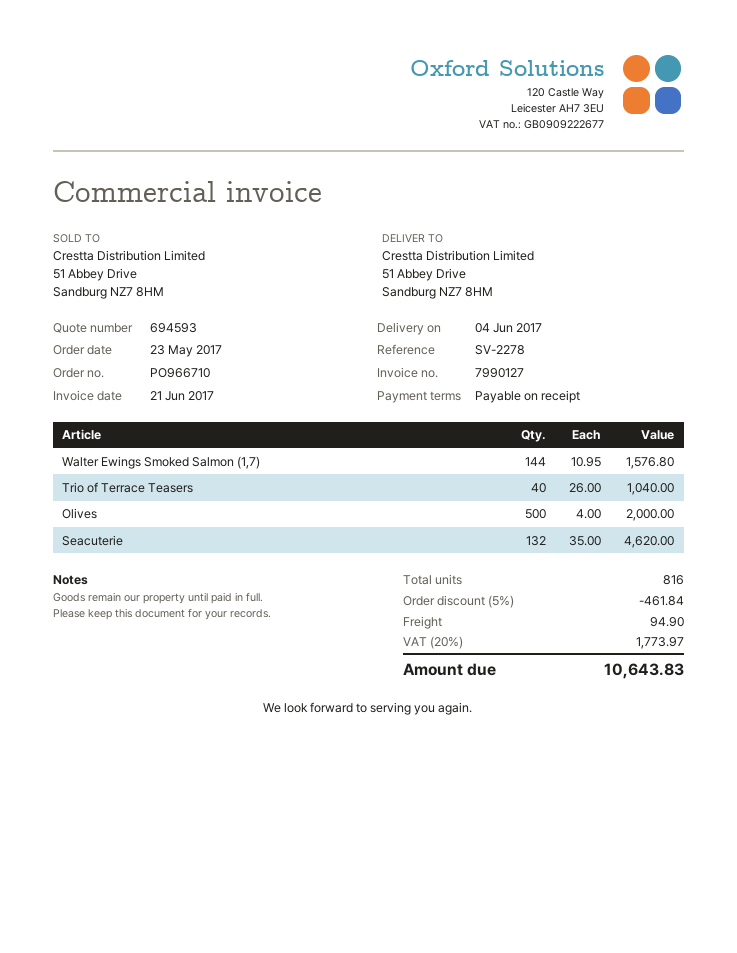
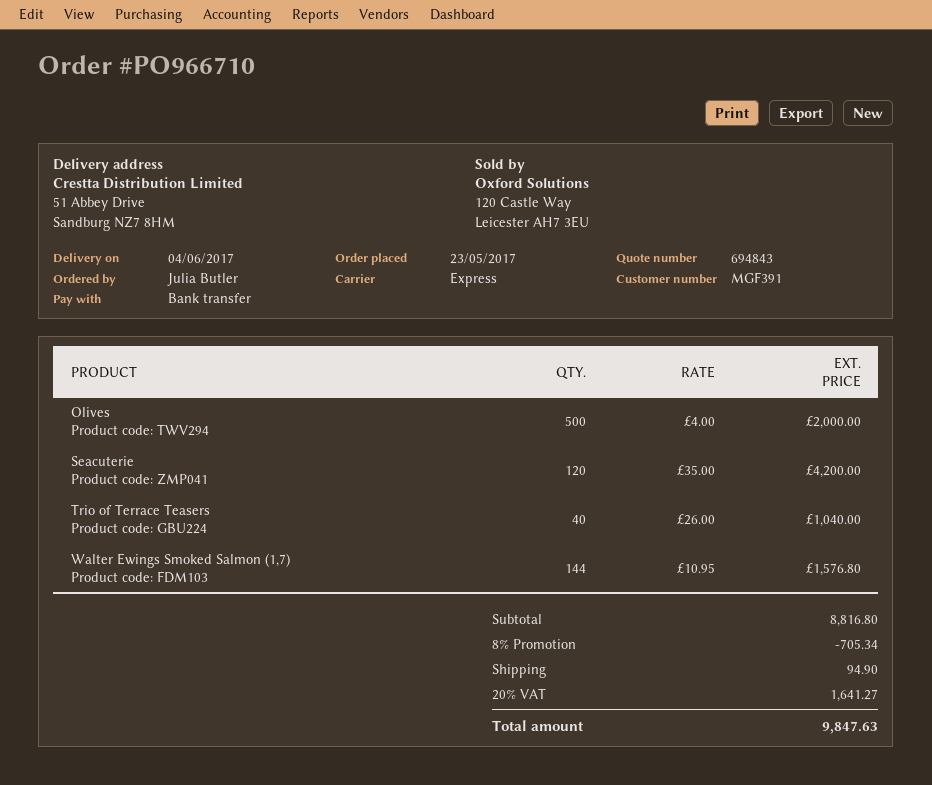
quote number: 694593 -> 694843
Seacuterie: 132 x 35.00 = 4620.00 -> 120 x 35.00 = 4200.00
discount: 5% = 461.84 -> 8% = 705.34
tax: 20% = 1773.97 -> 20% = 1641.27
total: 10643.83 -> 9847.63

